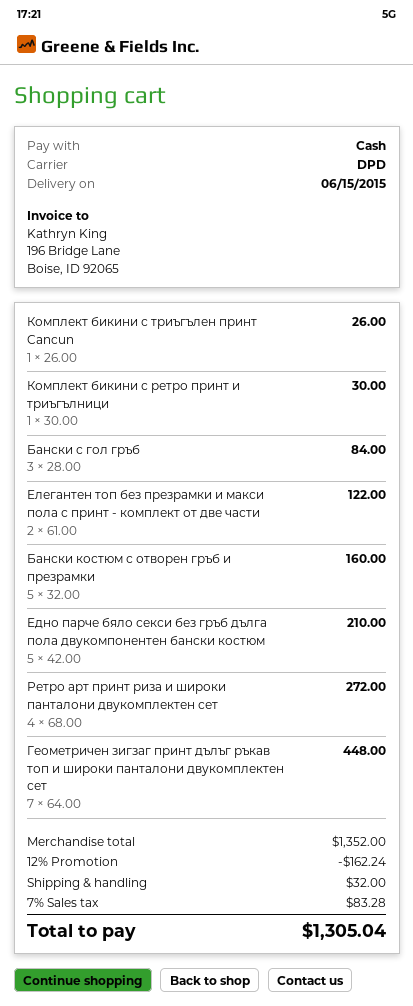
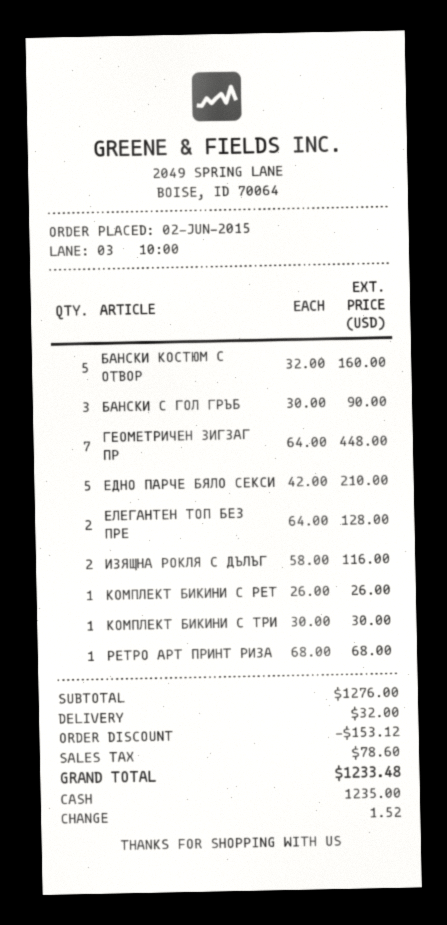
Комплект бикини с триъгълен принт Cancun: 1 x 26.00 = 26.00 -> 1 x 30.00 = 30.00
Комплект бикини с ретро принт и триъгълници: 1 x 30.00 = 30.00 -> 1 x 26.00 = 26.00
Бански с гол гръб: 3 x 28.00 = 84.00 -> 3 x 30.00 = 90.00
Елегантен топ без презрамки и макси пола с принт - комплект от две части: 2 x 61.00 = 122.00 -> 2 x 64.00 = 128.00
Ретро арт принт риза и широки панталони двукомплектен сет: 4 x 68.00 = 272.00 -> 1 x 68.00 = 68.00
ИЗЯЩНА РОКЛЯ С ДЪЛЪГ: none -> 2 x 58.00 = 116.00
subtotal: 1352.00 -> 1276.00
discount: 162.24 -> 153.12
tax: 83.28 -> 78.60
total: 1305.04 -> 1233.48

